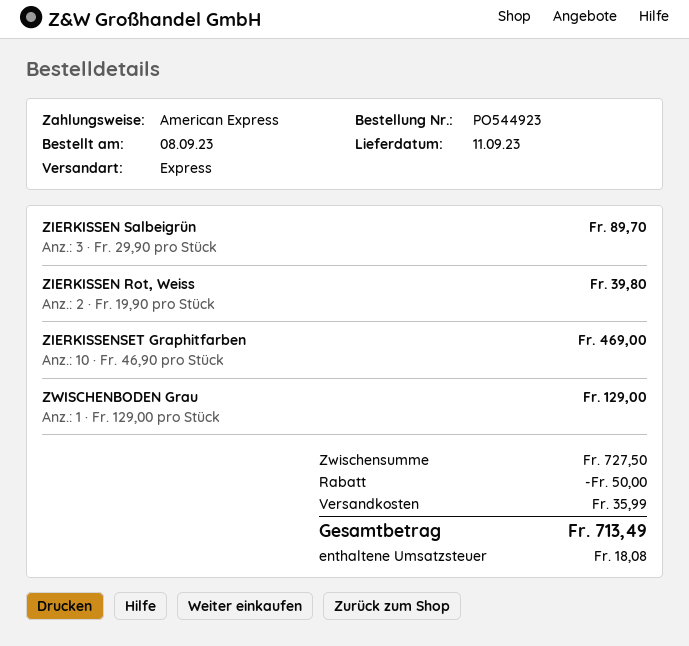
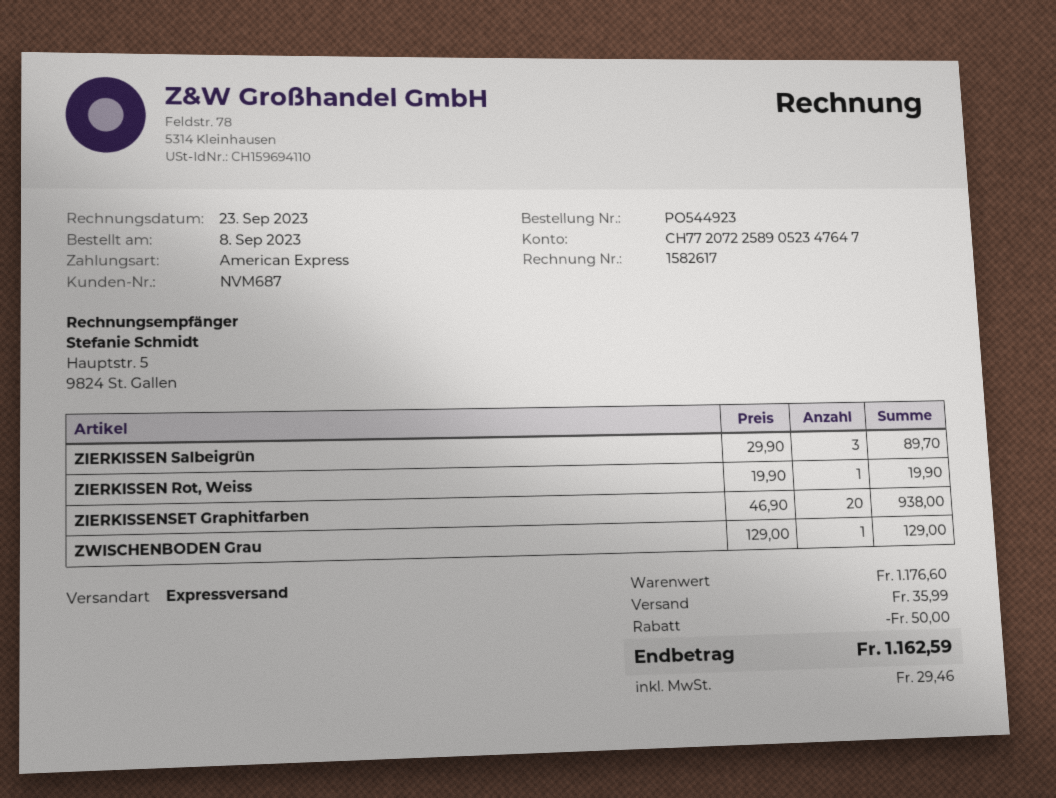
ZIERKISSEN Rot, Weiss: 2 x 19.90 = 39.80 -> 1 x 19.90 = 19.90
ZIERKISSENSET Graphitfarben: 10 x 46.90 = 469.00 -> 20 x 46.90 = 938.00
subtotal: 727.50 -> 1176.60
tax: 18.08 -> 29.46
total: 713.49 -> 1162.59

